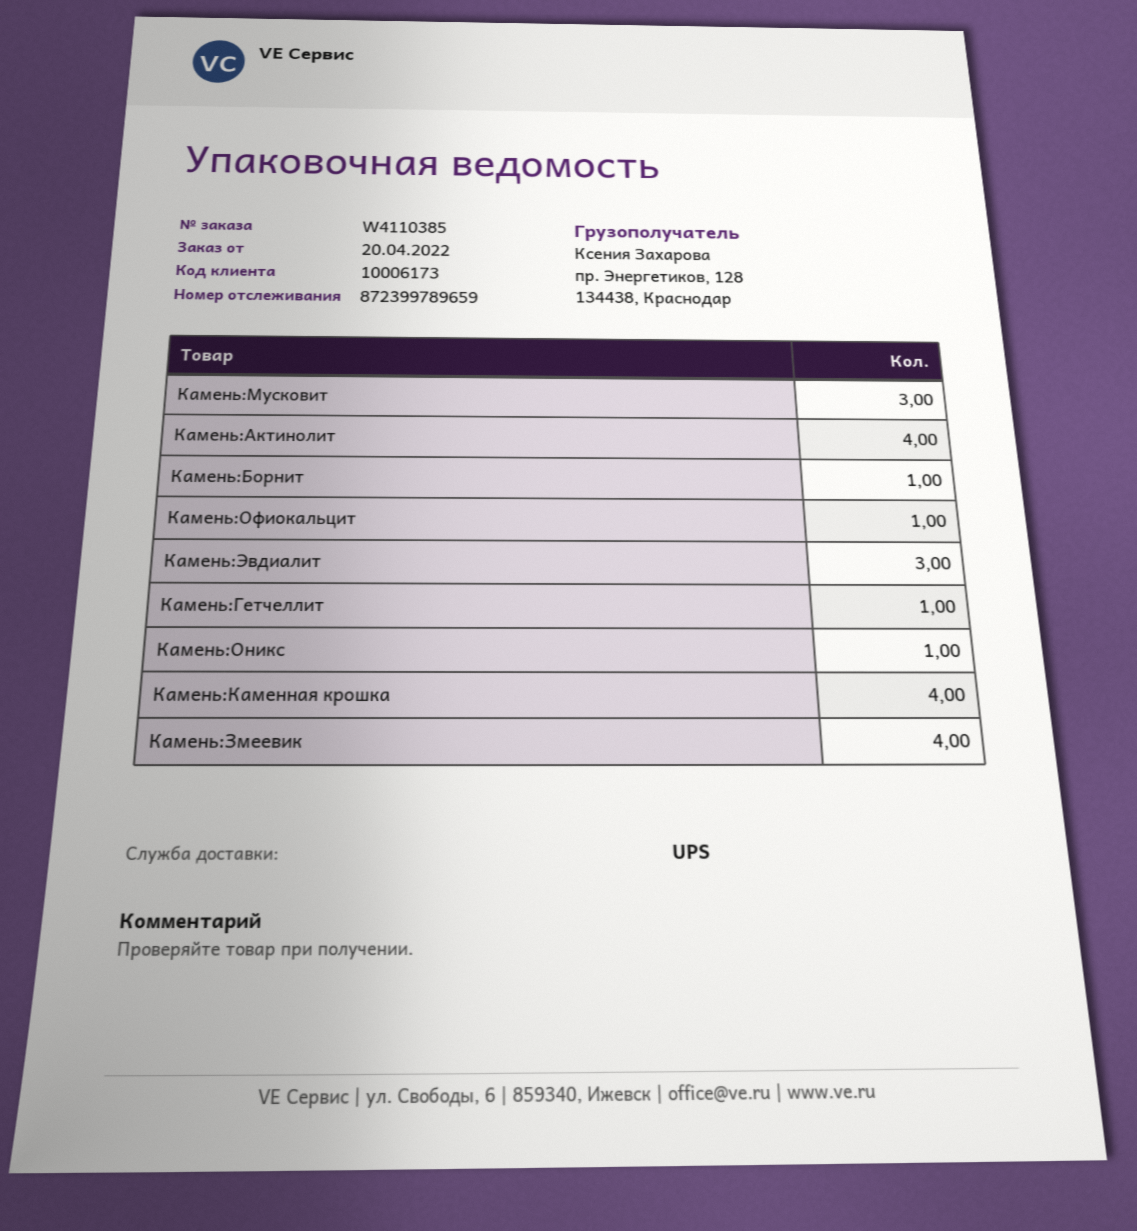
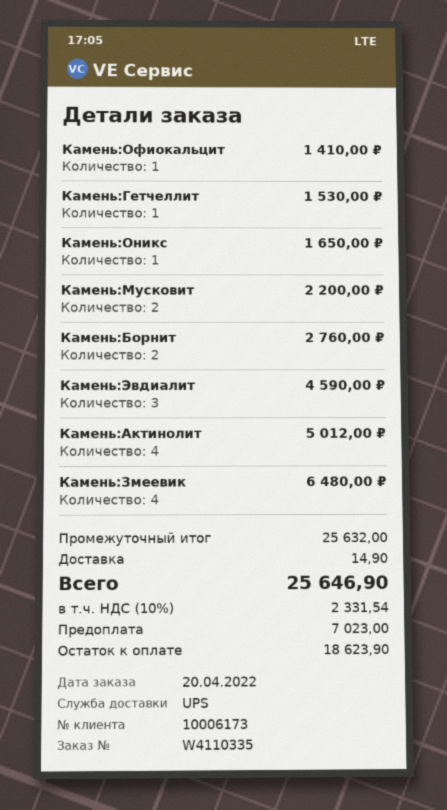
order number: W4110385 -> W4110335
Камень:Мусковит: 3 -> 2
Камень:Борнит: 1 -> 2
Камень:Каменная крошка: 4 -> none

